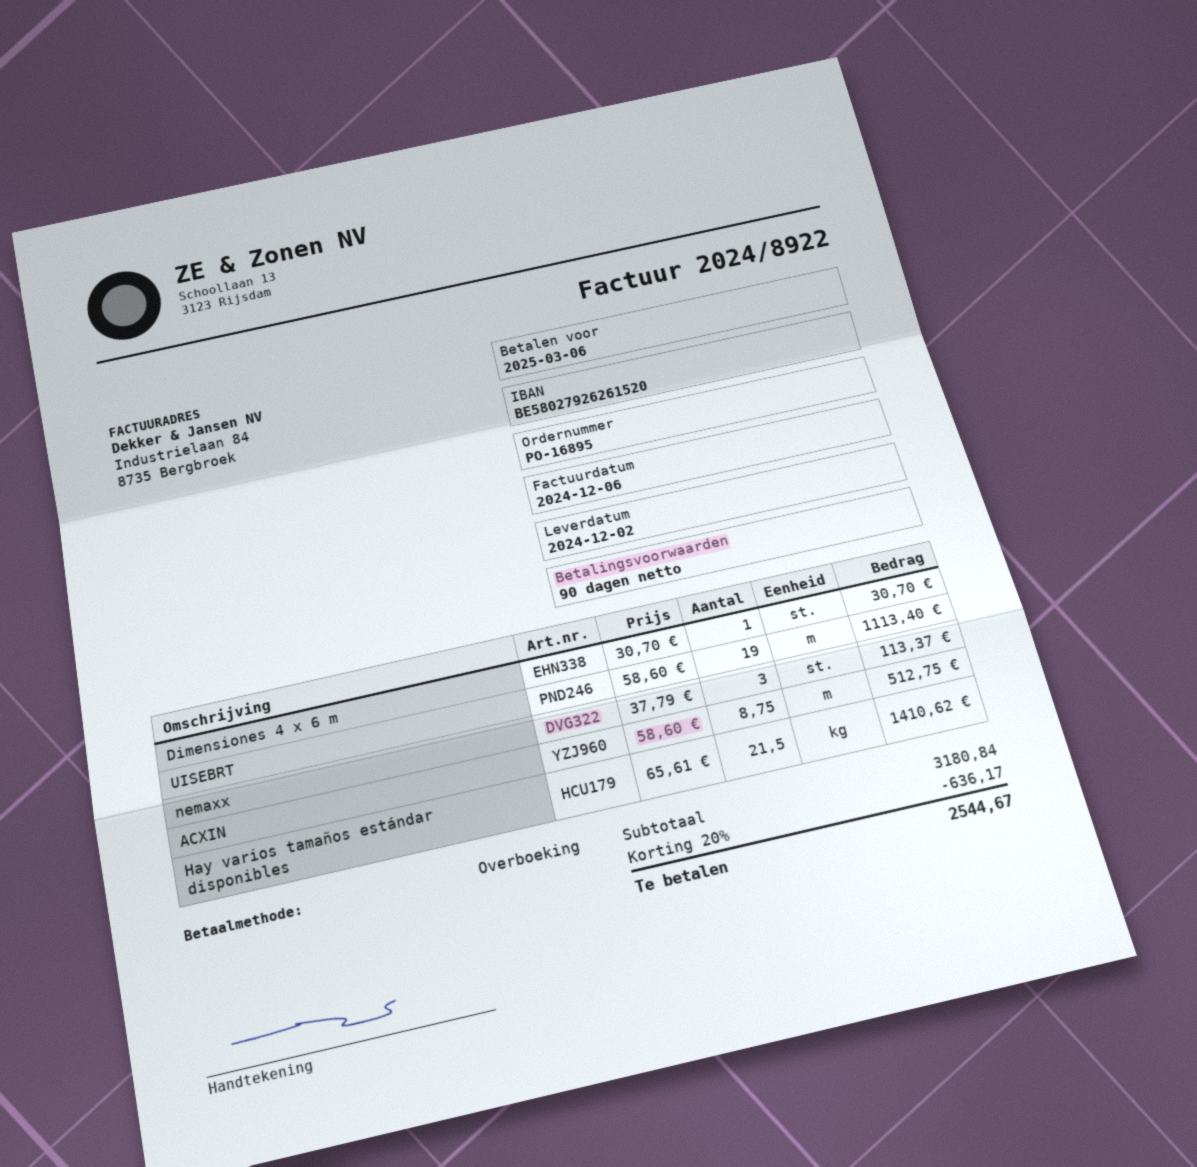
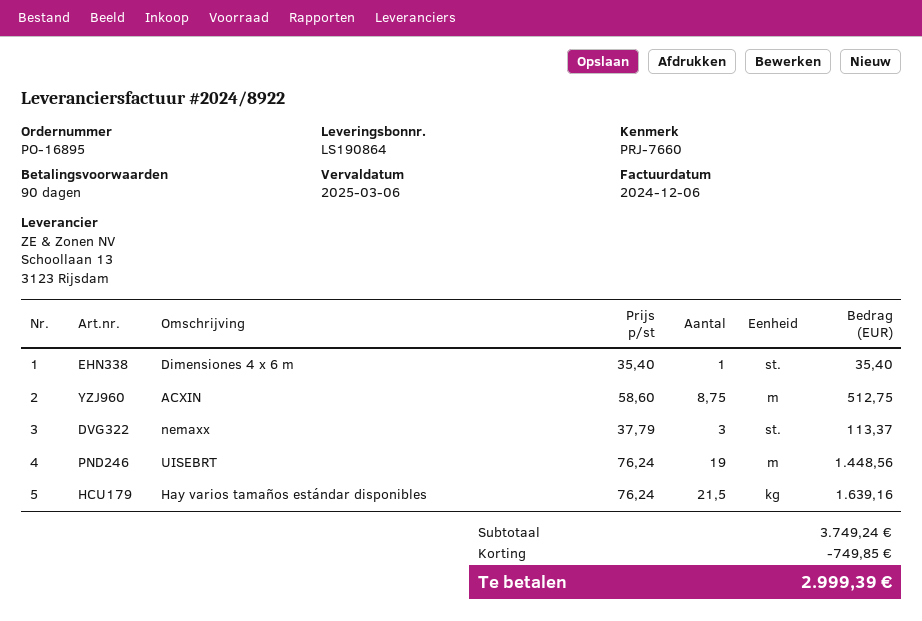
Dimensiones 4 x 6 m: 1 x 30.70 = 30.70 -> 1 x 35.40 = 35.40
UISEBRT: 19 x 58.60 = 1113.40 -> 19 x 76.24 = 1448.56
Hay varios tamaños estándar disponibles: 21.5 x 65.61 = 1410.62 -> 21.5 x 76.24 = 1639.16
subtotal: 3180.84 -> 3749.24
discount: 636.17 -> 749.85
total: 2544.67 -> 2999.39

